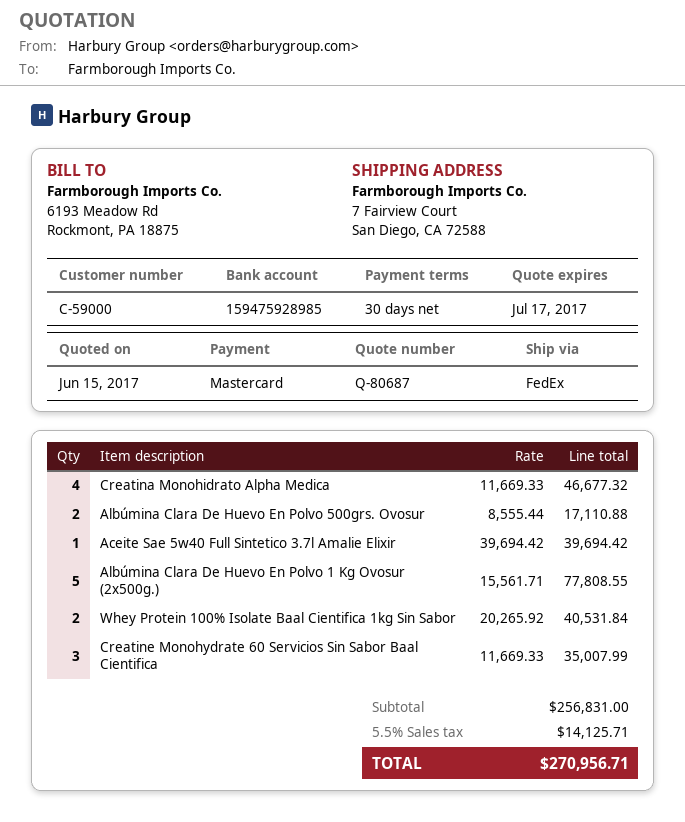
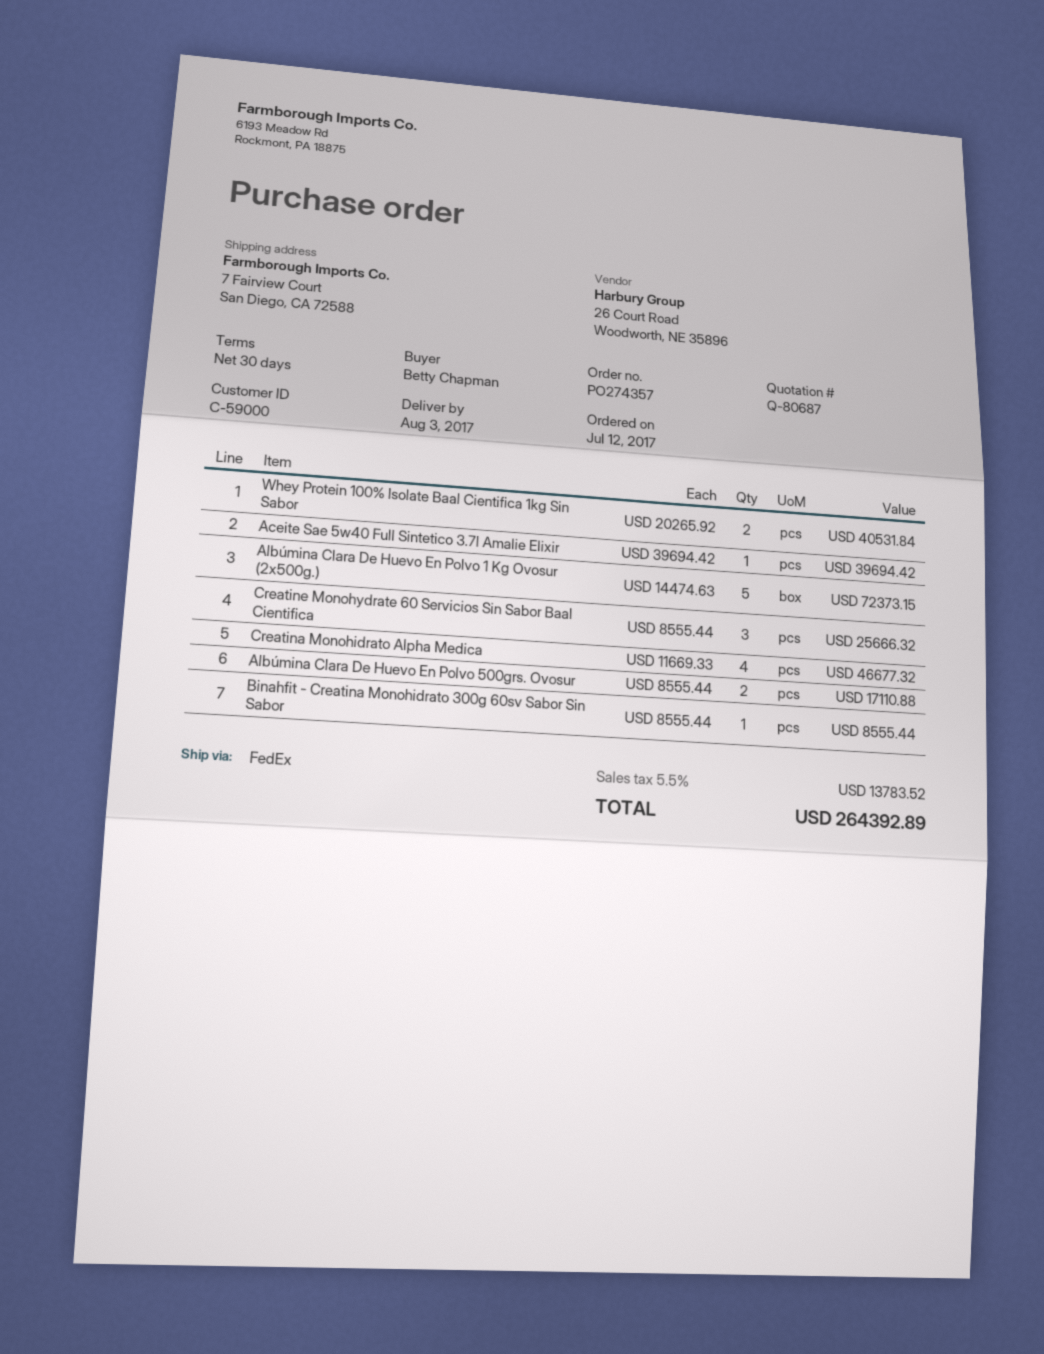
Albúmina Clara De Huevo En Polvo 1 Kg Ovosur (2x500g.): 5 x 15561.71 = 77808.55 -> 5 x 14474.63 = 72373.15
Creatine Monohydrate 60 Servicios Sin Sabor Baal Cientifica: 3 x 11669.33 = 35007.99 -> 3 x 8555.44 = 25666.32
Binahfit - Creatina Monohidrato 300g 60sv Sabor Sin Sabor: none -> 1 x 8555.44 = 8555.44
tax: 5.5% = 14125.71 -> 5.5% = 13783.52
total: 270956.71 -> 264392.89

